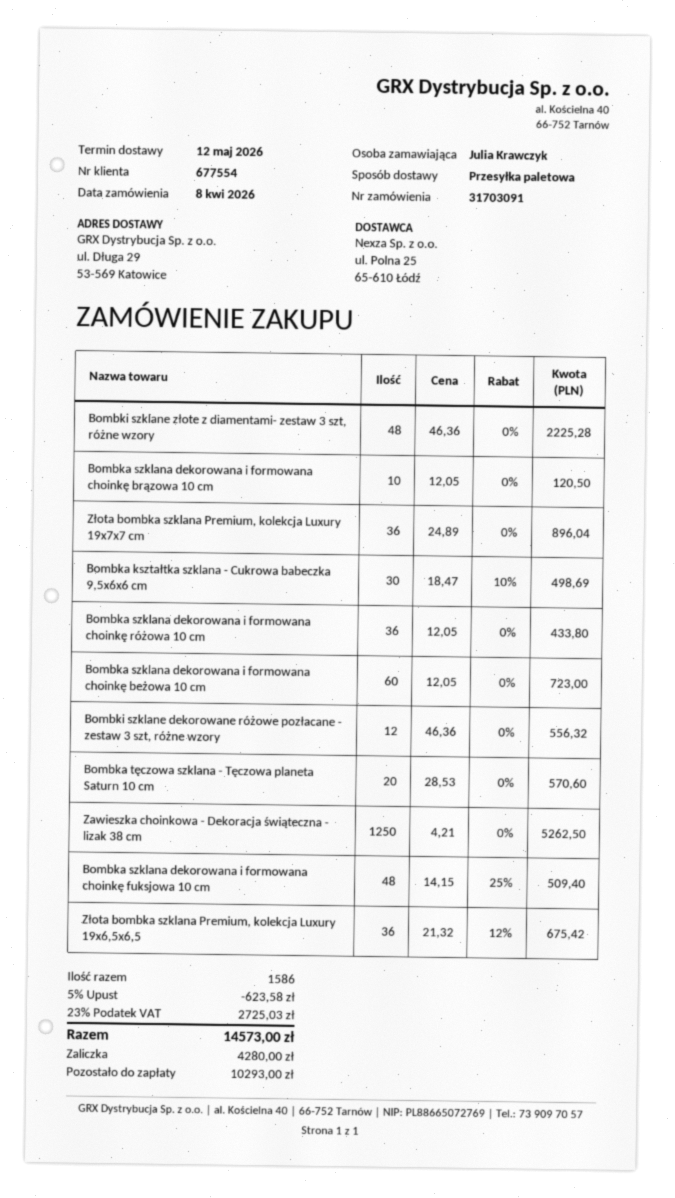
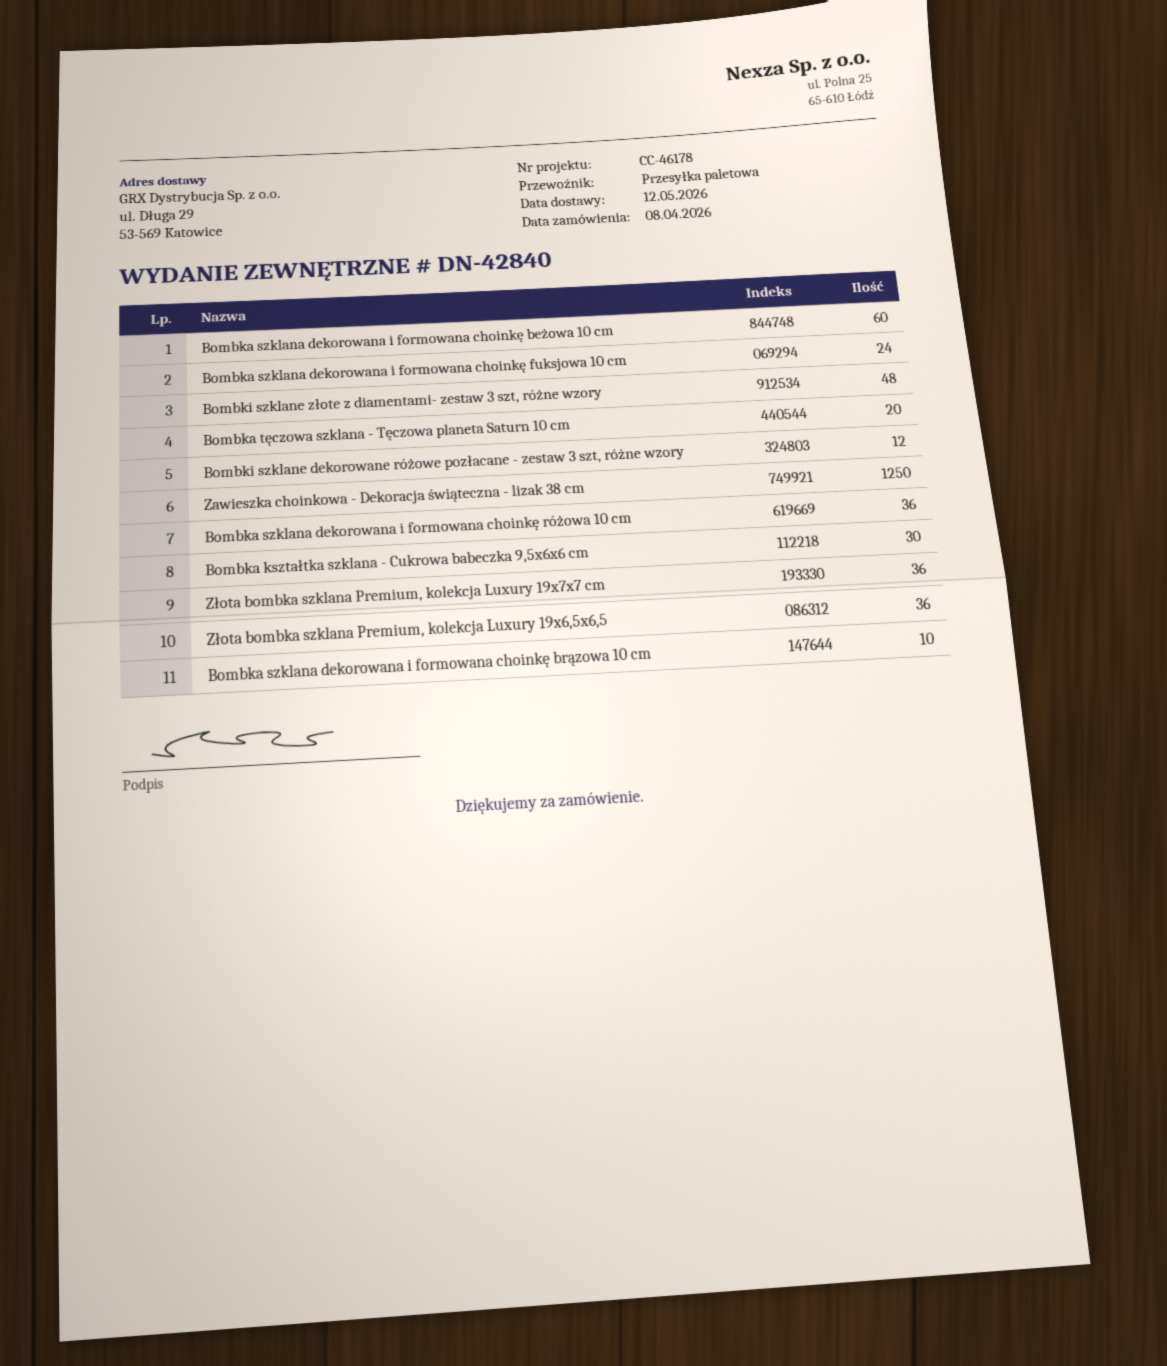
Bombka szklana dekorowana i formowana choinkę fuksjowa 10 cm: 48 -> 24

